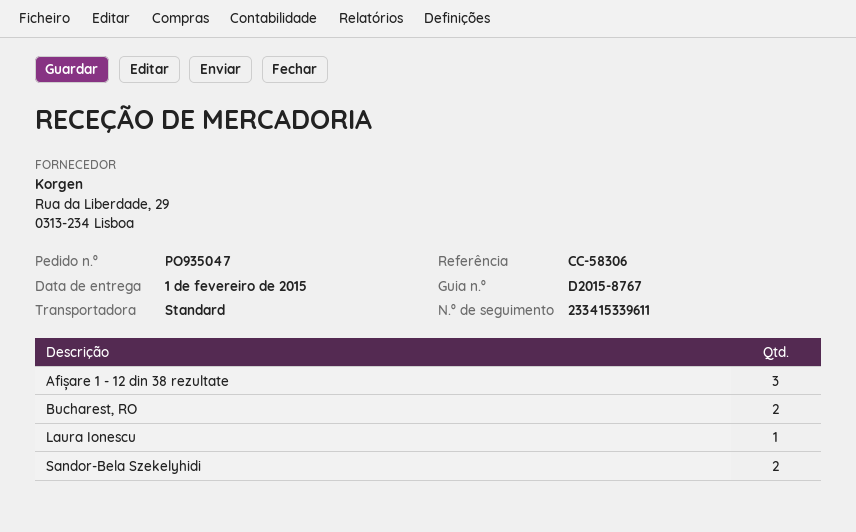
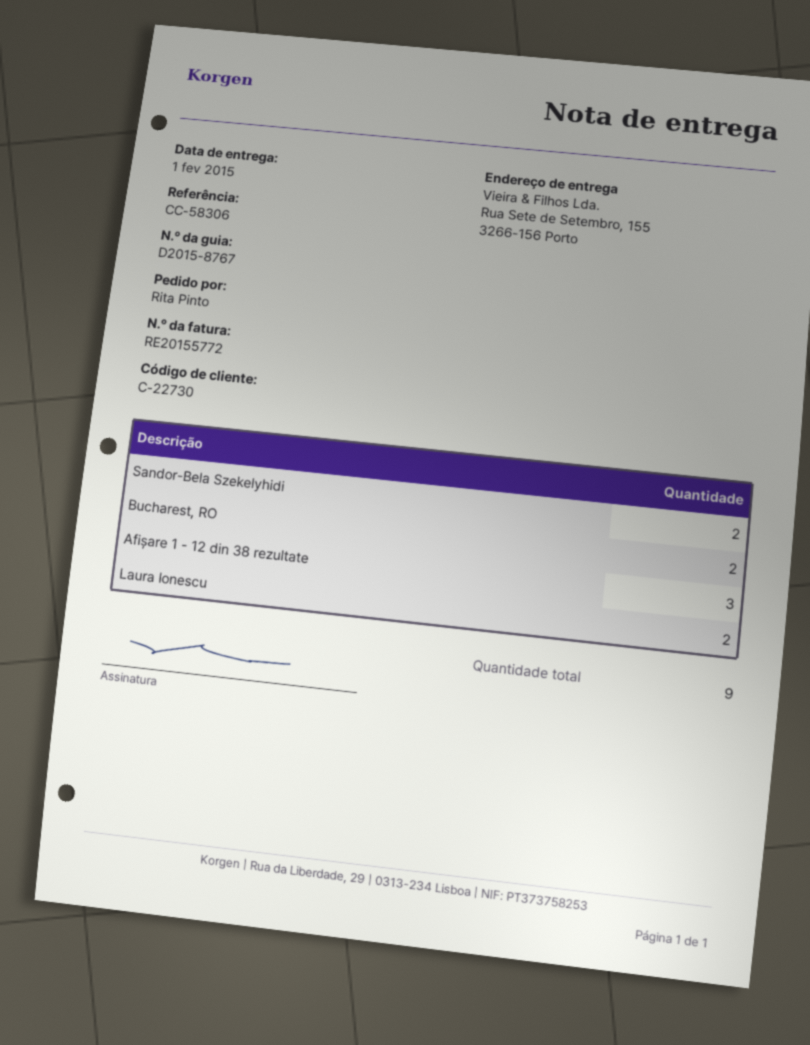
Laura Ionescu: 1 -> 2

